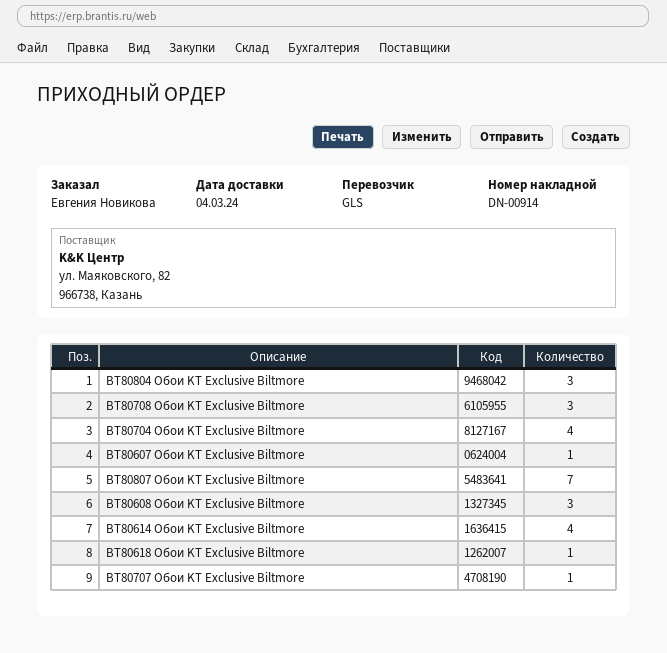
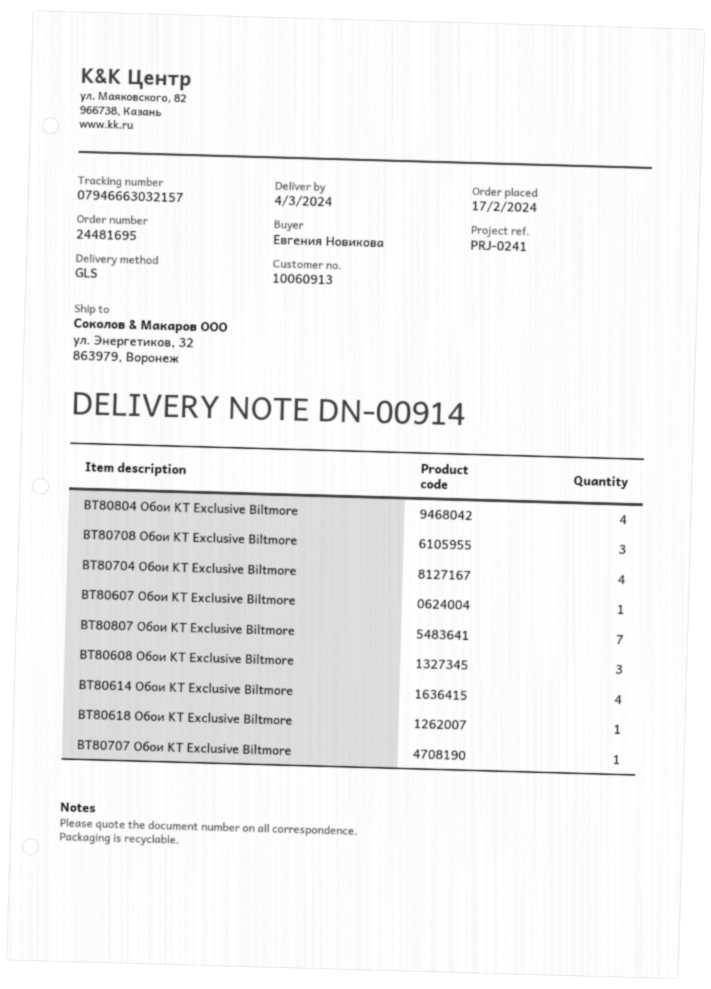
BT80804 Обои KT Exclusive Biltmore: 3 -> 4

